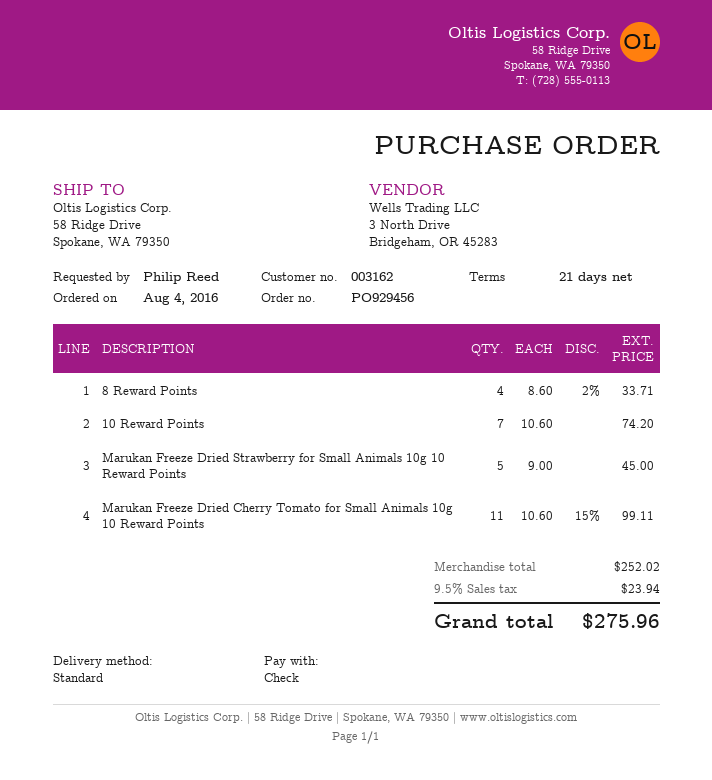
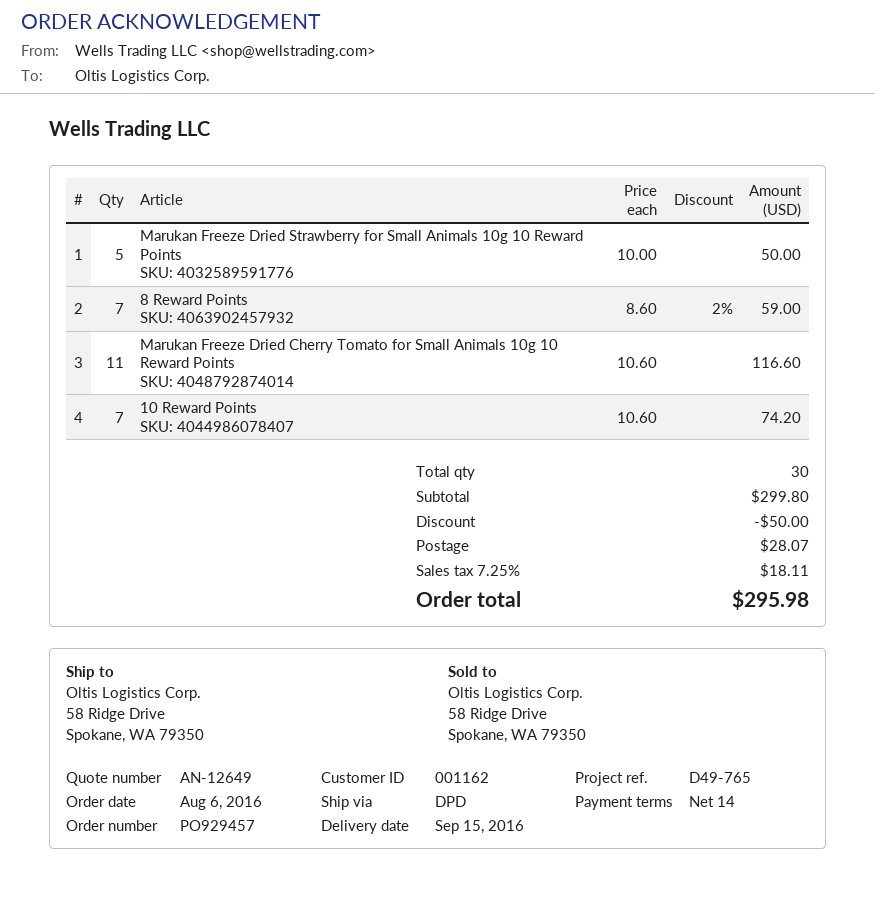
order number: PO929456 -> PO929457
order date: 2016-08-04 -> 2016-08-06
payment terms: 21 days -> 14 days
customer number: 003162 -> 001162
shipping method: standard -> DPD
8 Reward Points: 4 x 8.60 - 2% = 33.71 -> 7 x 8.60 - 2% = 59.00
Marukan Freeze Dried Strawberry for Small Animals 10g 10 Reward Points: 5 x 9.00 = 45.00 -> 5 x 10.00 = 50.00
Marukan Freeze Dried Cherry Tomato for Small Animals 10g 10 Reward Points: 11 x 10.60 - 15% = 99.11 -> 11 x 10.60 = 116.60
subtotal: 252.02 -> 299.80
discount: none -> 50.00
shipping: none -> 28.07
tax: 9.5% = 23.94 -> 7.25% = 18.11
total: 275.96 -> 295.98

